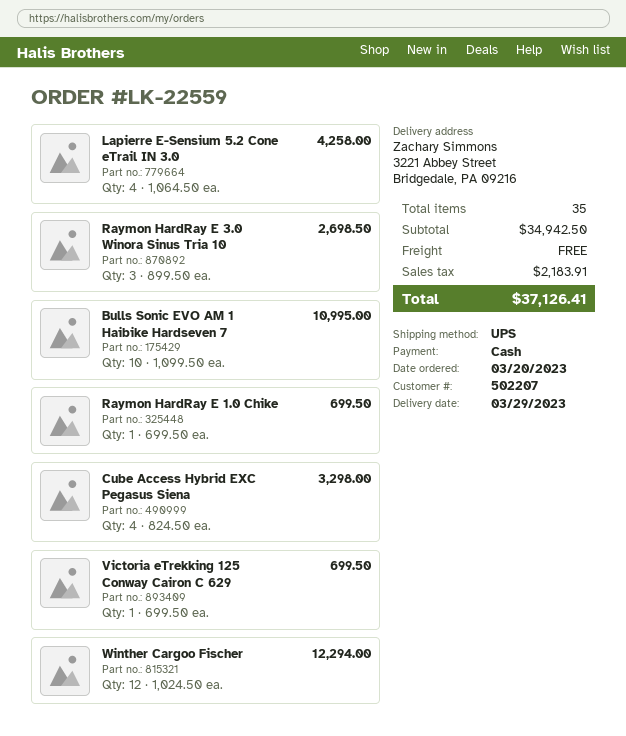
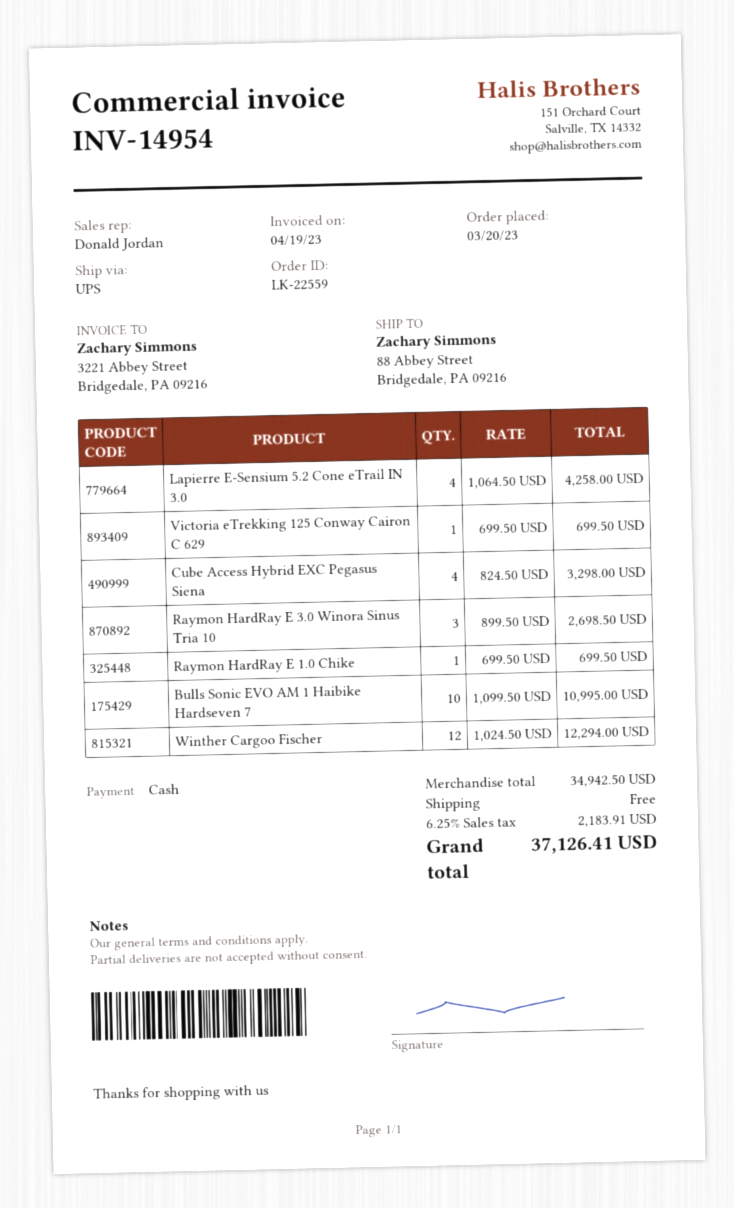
ship to: 3221 Abbey Street, Bridgedale, PA 09216 -> 88 Abbey Street, Bridgedale, PA 09216

